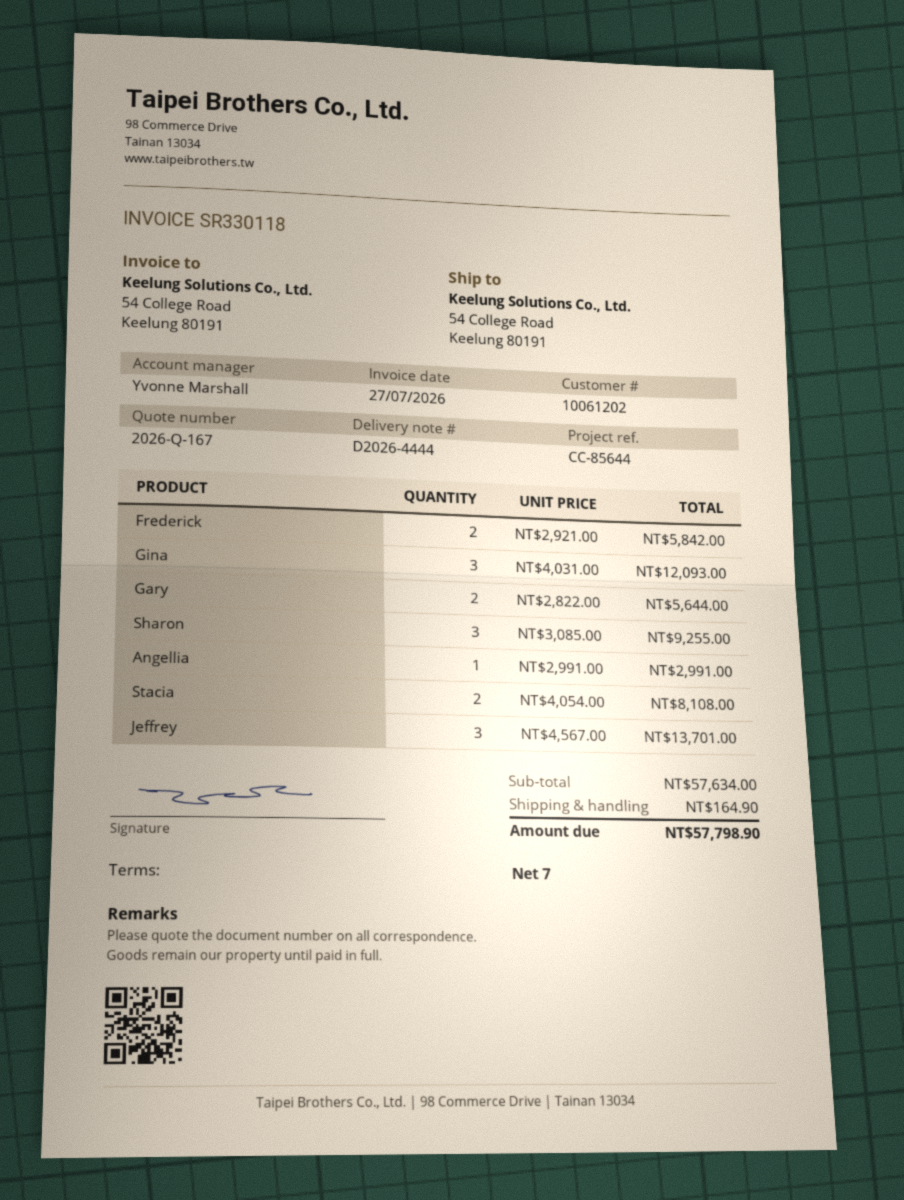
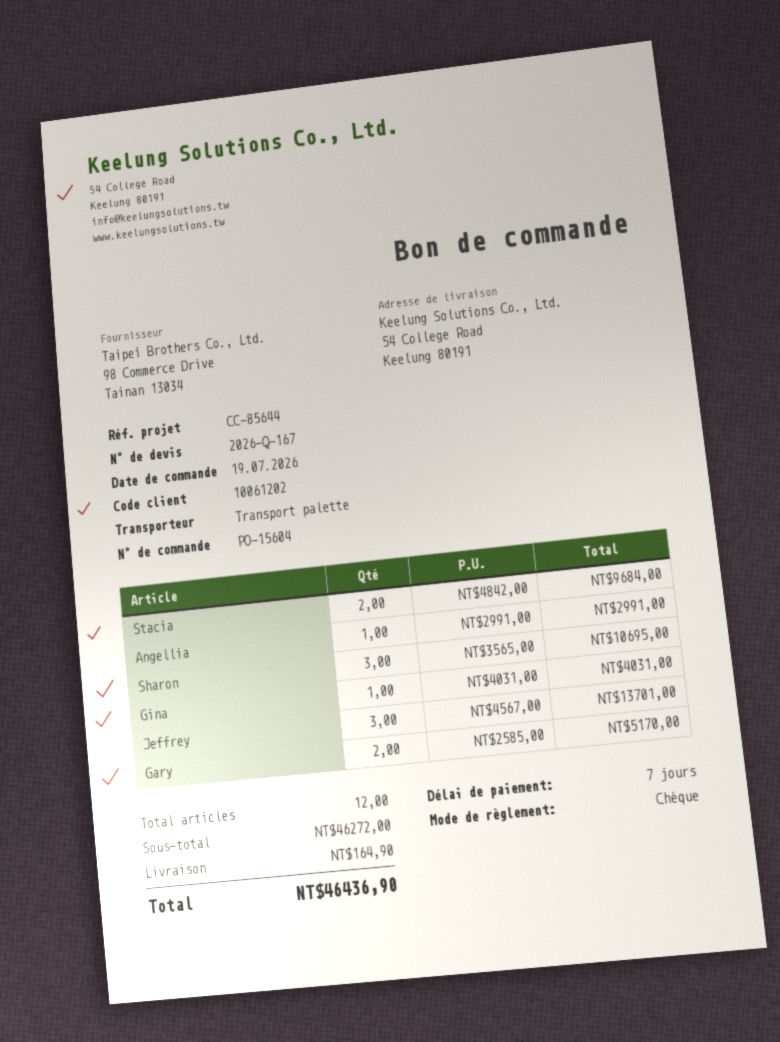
Frederick: 2 x 2921.00 = 5842.00 -> none
Gina: 3 x 4031.00 = 12093.00 -> 1 x 4031.00 = 4031.00
Gary: 2 x 2822.00 = 5644.00 -> 2 x 2585.00 = 5170.00
Sharon: 3 x 3085.00 = 9255.00 -> 3 x 3565.00 = 10695.00
Stacia: 2 x 4054.00 = 8108.00 -> 2 x 4842.00 = 9684.00
subtotal: 57634.00 -> 46272.00
total: 57798.90 -> 46436.90

